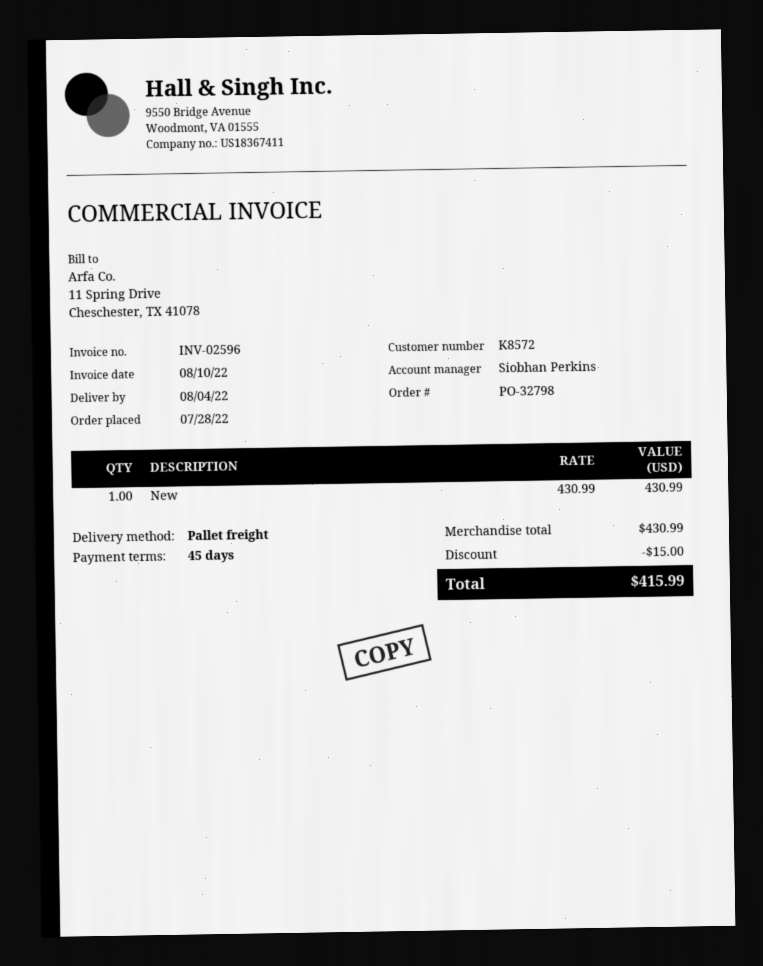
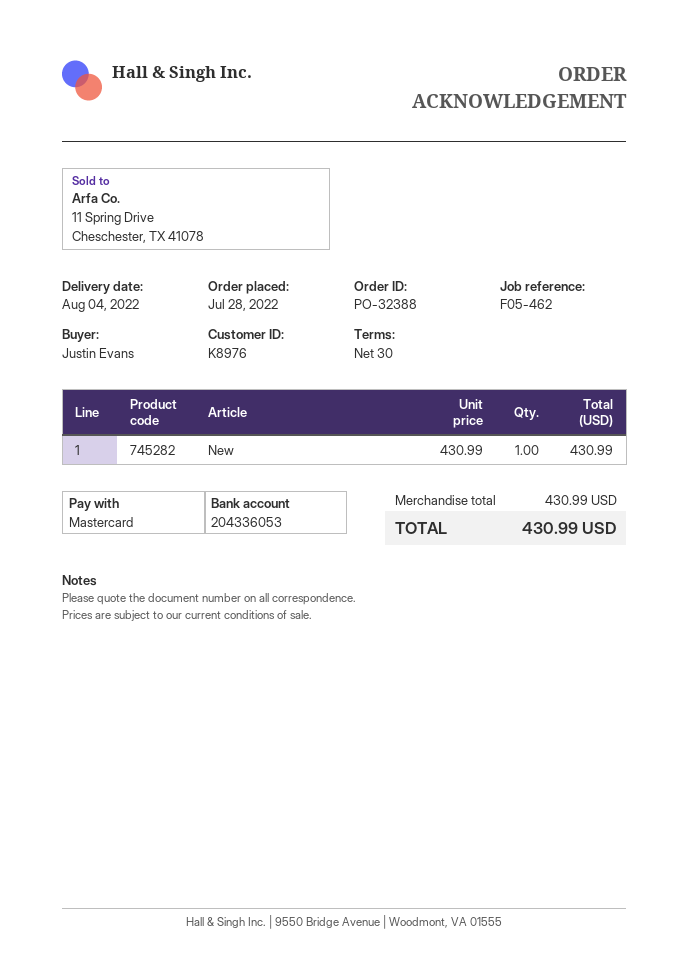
order number: PO-32798 -> PO-32388
payment terms: 45 days -> 30 days
customer number: K8572 -> K8976
discount: 15.00 -> none
total: 415.99 -> 430.99

